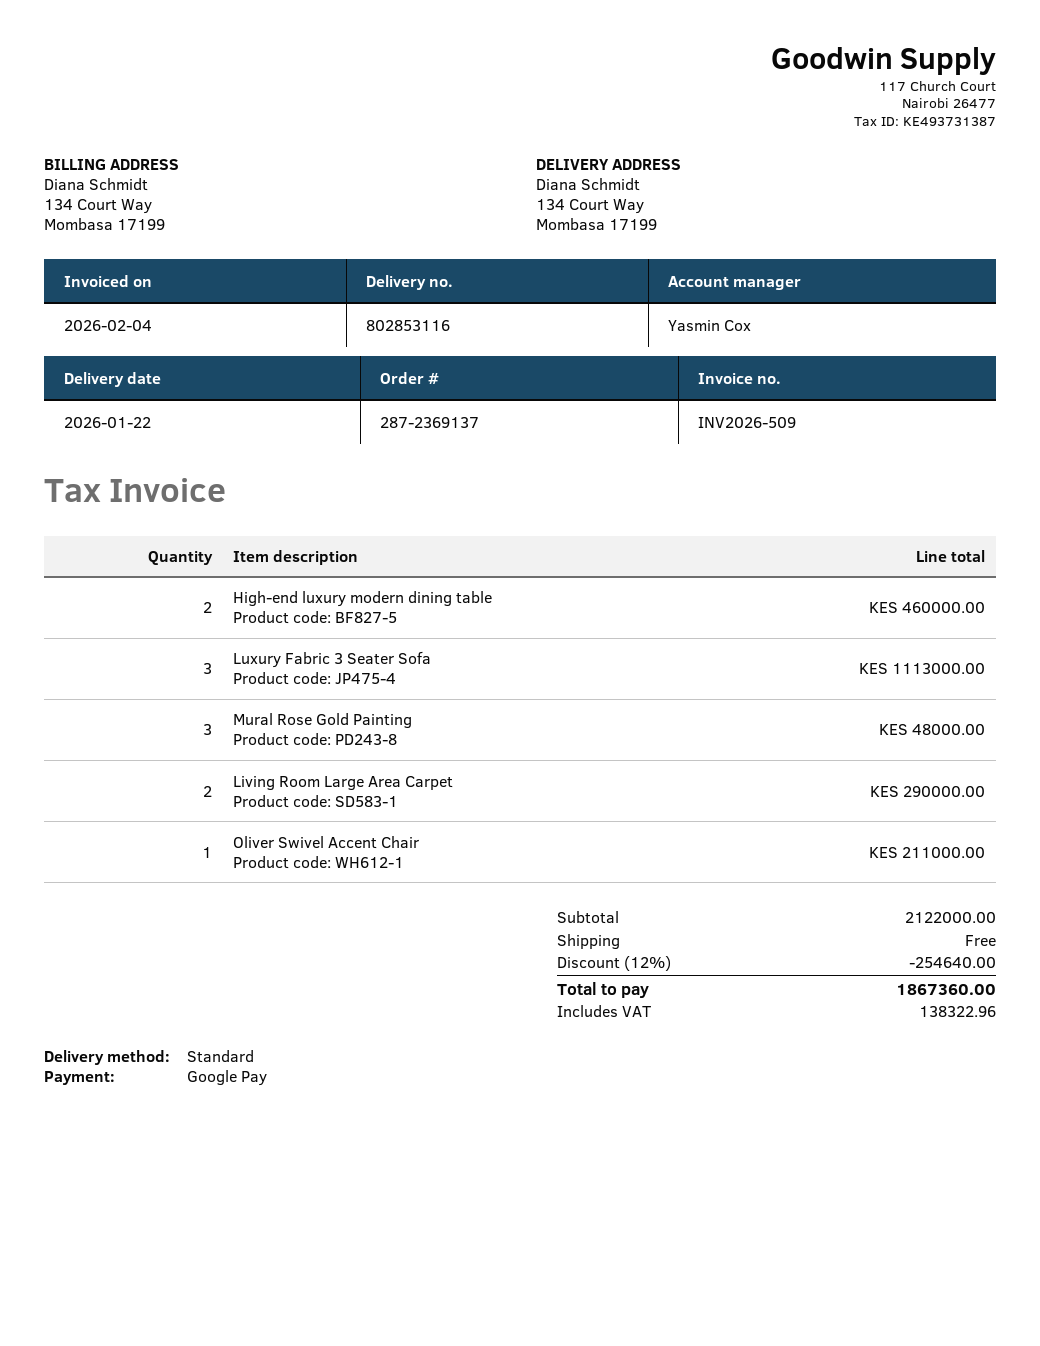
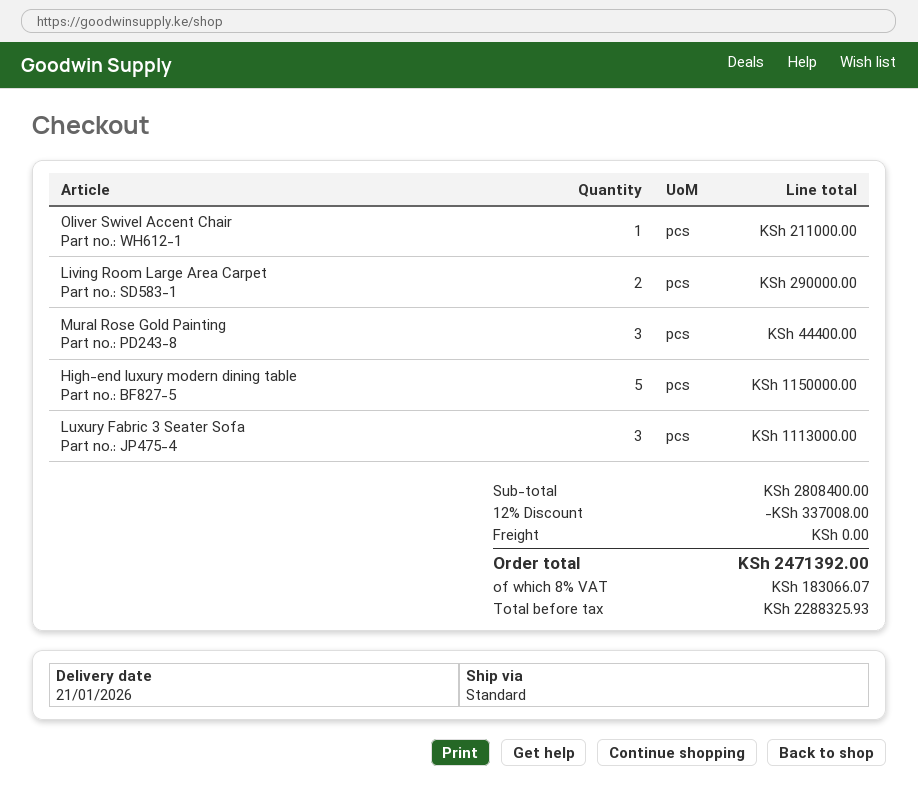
delivery date: 2026-01-22 -> 2026-01-21
High-end luxury modern dining table: 2 for 460000.00 -> 5 for 1150000.00
Mural Rose Gold Painting: 3 for 48000.00 -> 3 for 44400.00
subtotal: 2122000.00 -> 2808400.00
discount: 12% = 254640.00 -> 12% = 337008.00
tax: 138322.96 -> 183066.07
total: 1867360.00 -> 2471392.00

